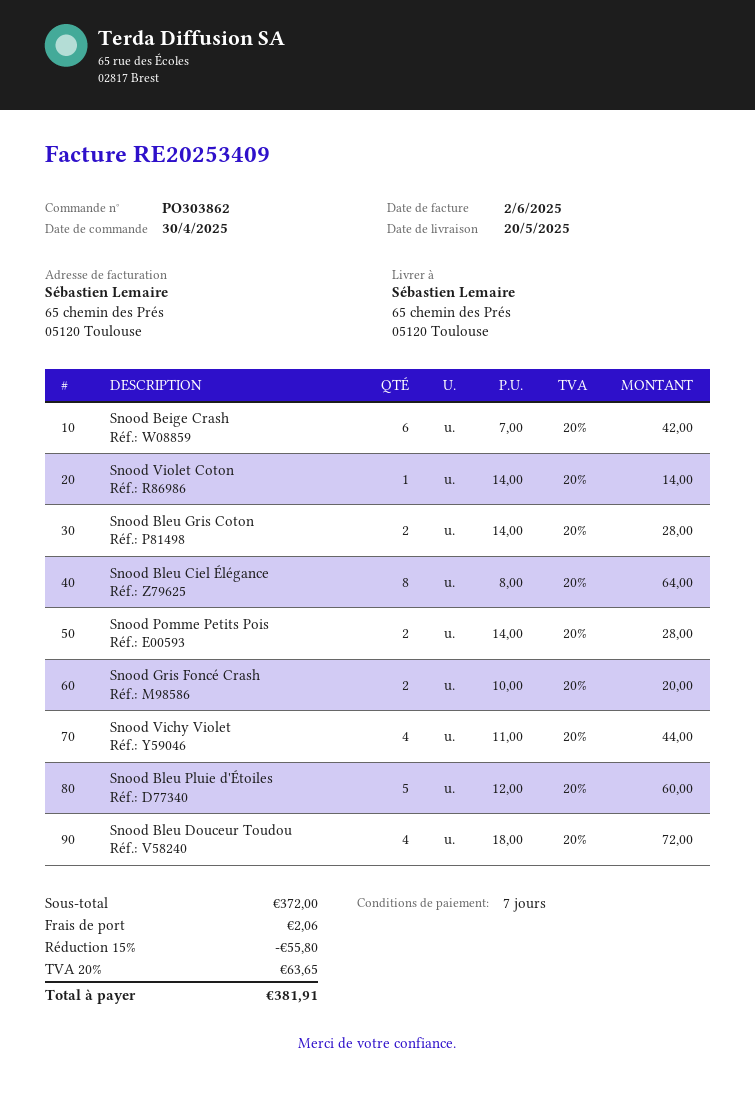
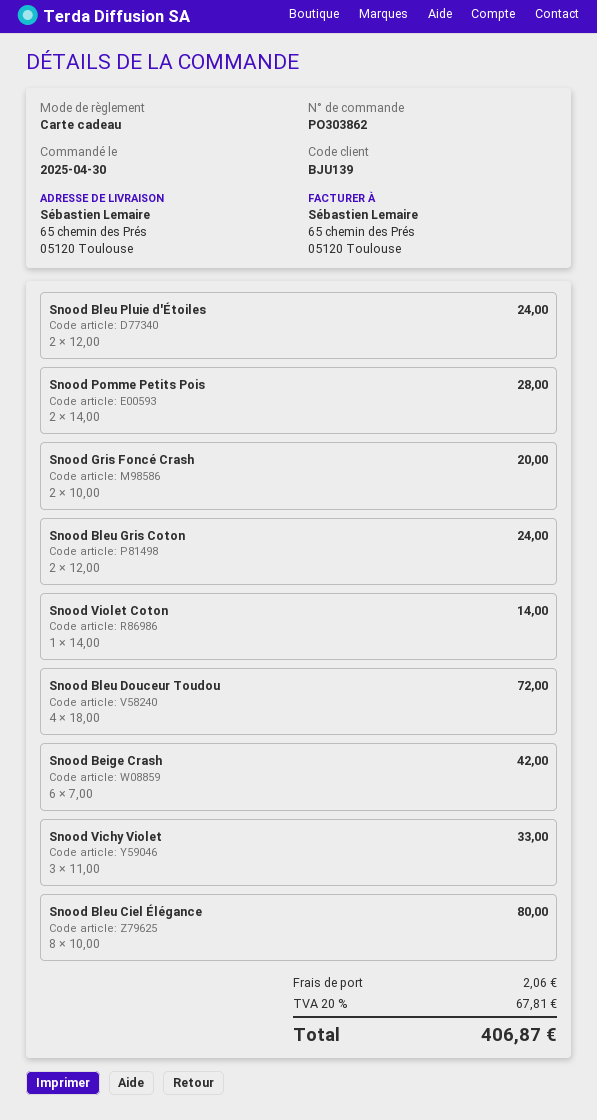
Snood Bleu Gris Coton: 2 x 14.00 = 28.00 -> 2 x 12.00 = 24.00
Snood Bleu Ciel Élégance: 8 x 8.00 = 64.00 -> 8 x 10.00 = 80.00
Snood Vichy Violet: 4 x 11.00 = 44.00 -> 3 x 11.00 = 33.00
Snood Bleu Pluie d'Étoiles: 5 x 12.00 = 60.00 -> 2 x 12.00 = 24.00
discount: 15% = 55.80 -> none
tax: 20% = 63.65 -> 20% = 67.81
total: 381.91 -> 406.87

